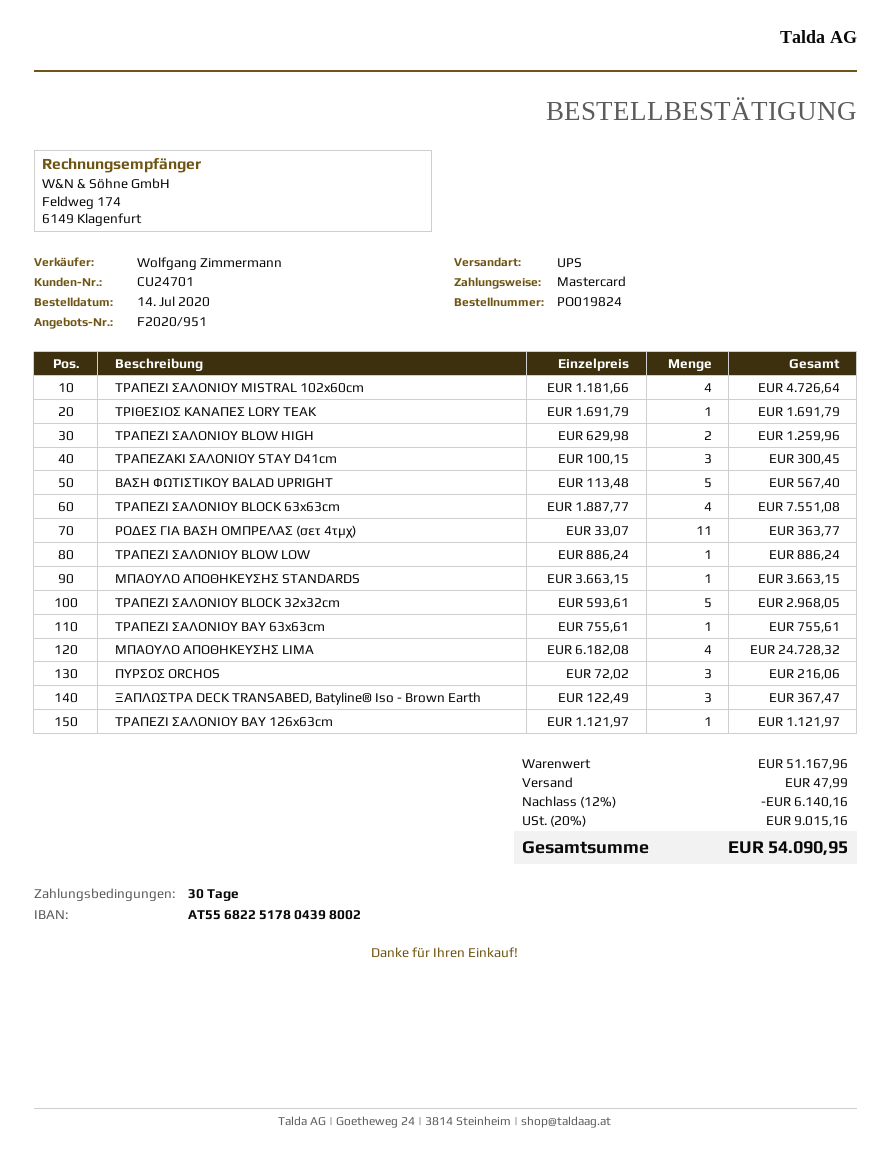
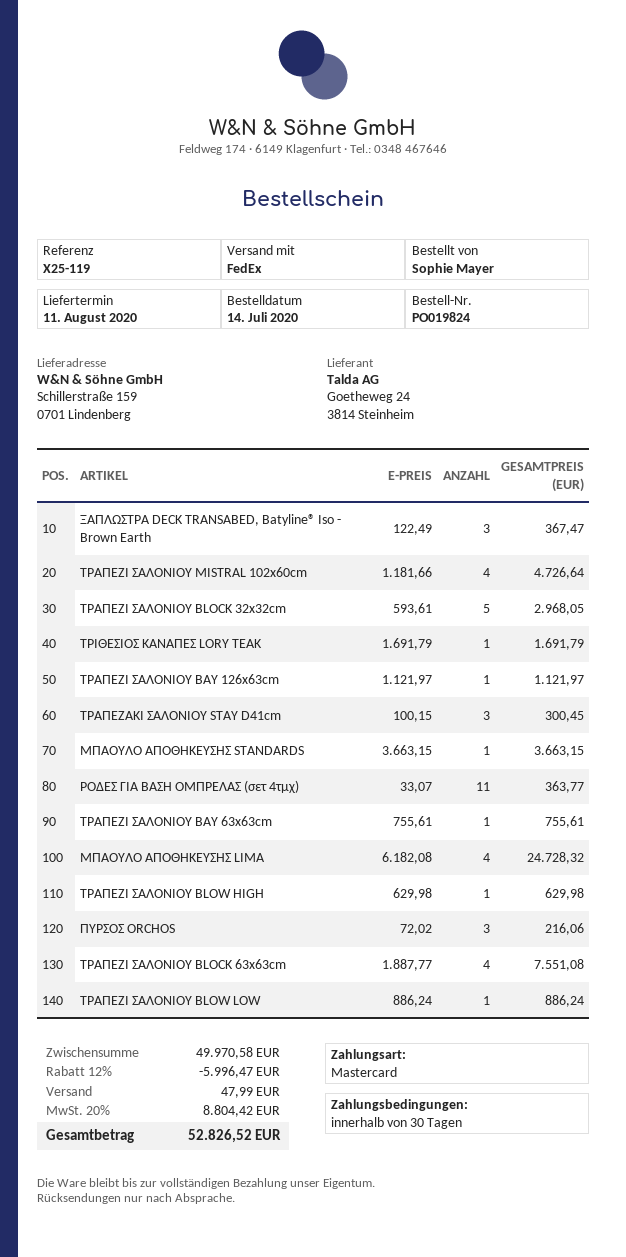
shipping method: UPS -> FedEx
ΤΡΑΠΕΖΙ ΣΑΛΟΝΙΟΥ BLOW HIGH: 2 x 629.98 = 1259.96 -> 1 x 629.98 = 629.98
ΒΑΣΗ ΦΩΤΙΣΤΙΚΟΥ BALAD UPRIGHT: 5 x 113.48 = 567.40 -> none
subtotal: 51167.96 -> 49970.58
discount: 12% = 6140.16 -> 12% = 5996.47
tax: 20% = 9015.16 -> 20% = 8804.42
total: 54090.95 -> 52826.52

